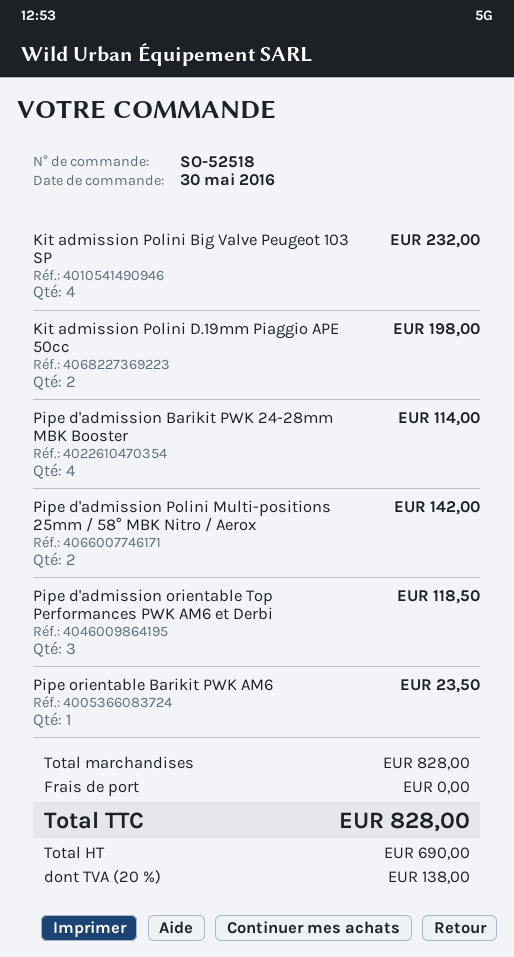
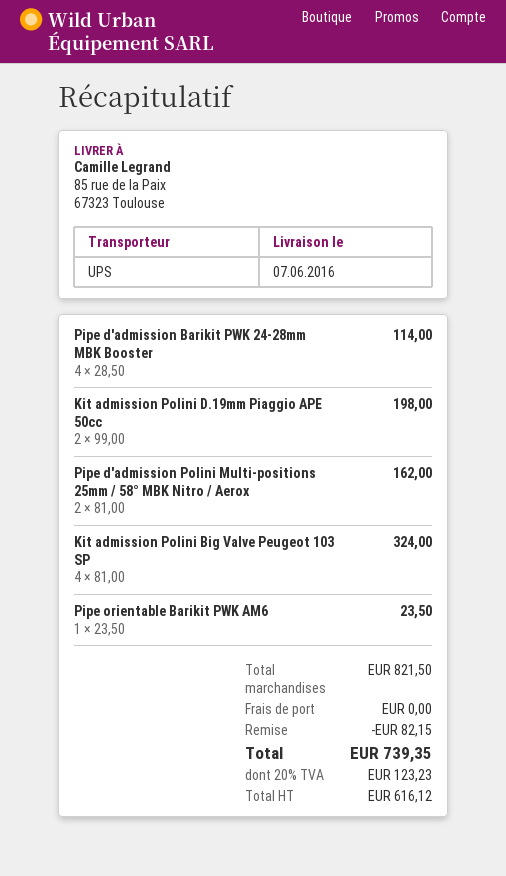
Kit admission Polini Big Valve Peugeot 103 SP: 4 for 232.00 -> 4 for 324.00
Pipe d'admission Polini Multi-positions 25mm / 58° MBK Nitro / Aerox: 2 for 142.00 -> 2 for 162.00
Pipe d'admission orientable Top Performances PWK AM6 et Derbi: 3 for 118.50 -> none
subtotal: 828.00 -> 821.50
discount: none -> 82.15
net: 690.00 -> 616.12
tax: 20% = 138.00 -> 20% = 123.23
total: 828.00 -> 739.35

